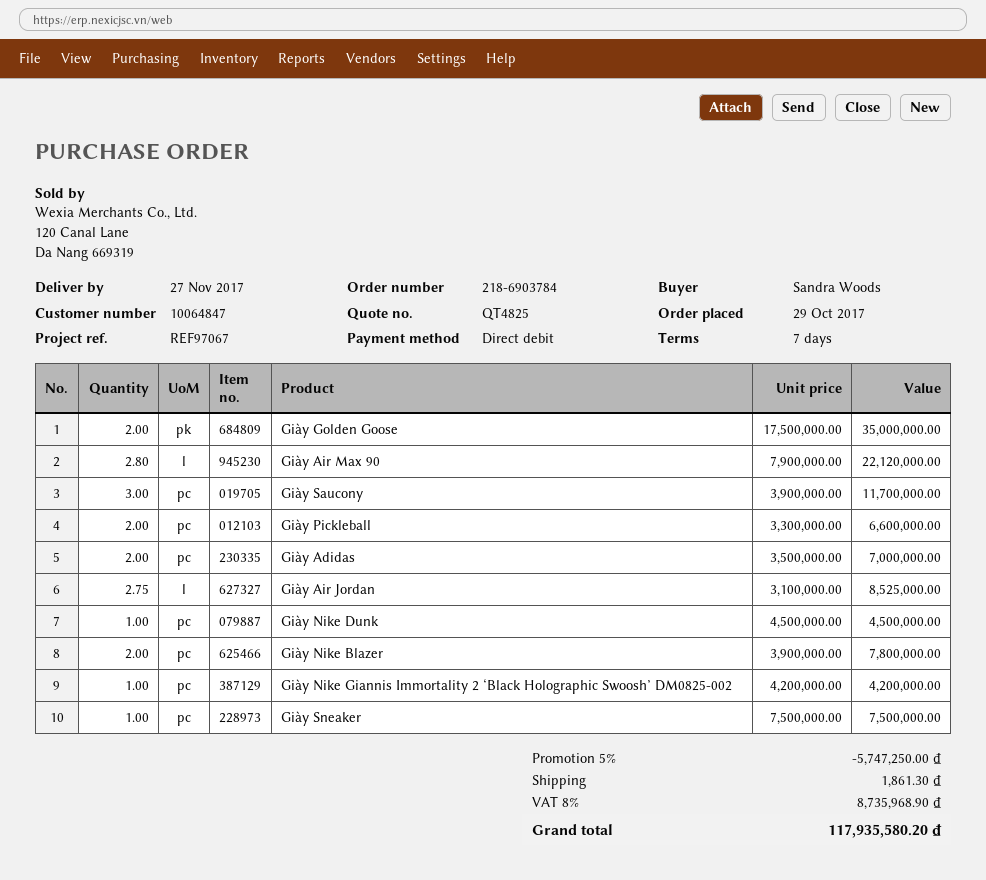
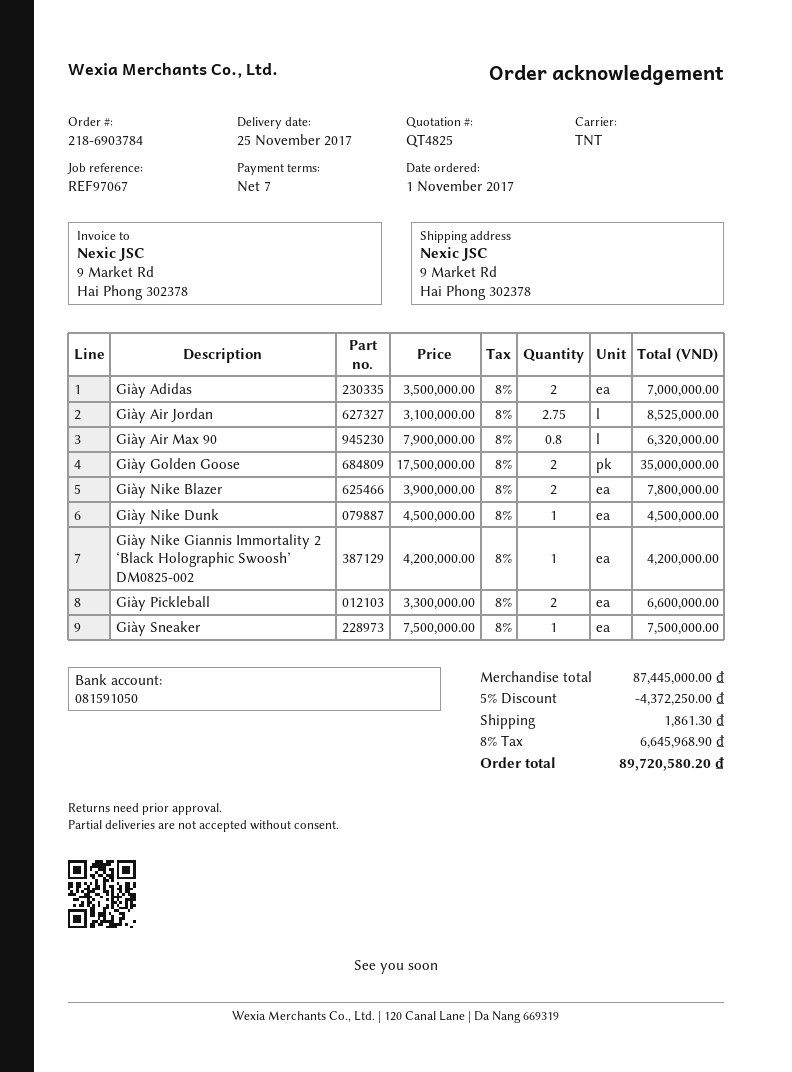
order date: 2017-10-29 -> 2017-11-01
delivery date: 2017-11-27 -> 2017-11-25
Giày Air Max 90: 2.8 x 7900000.00 = 22120000.00 -> 0.8 x 7900000.00 = 6320000.00
Giày Saucony: 3 x 3900000.00 = 11700000.00 -> none
discount: 5% = 5747250.00 -> 5% = 4372250.00
tax: 8% = 8735968.90 -> 8% = 6645968.90
total: 117935580.20 -> 89720580.20

